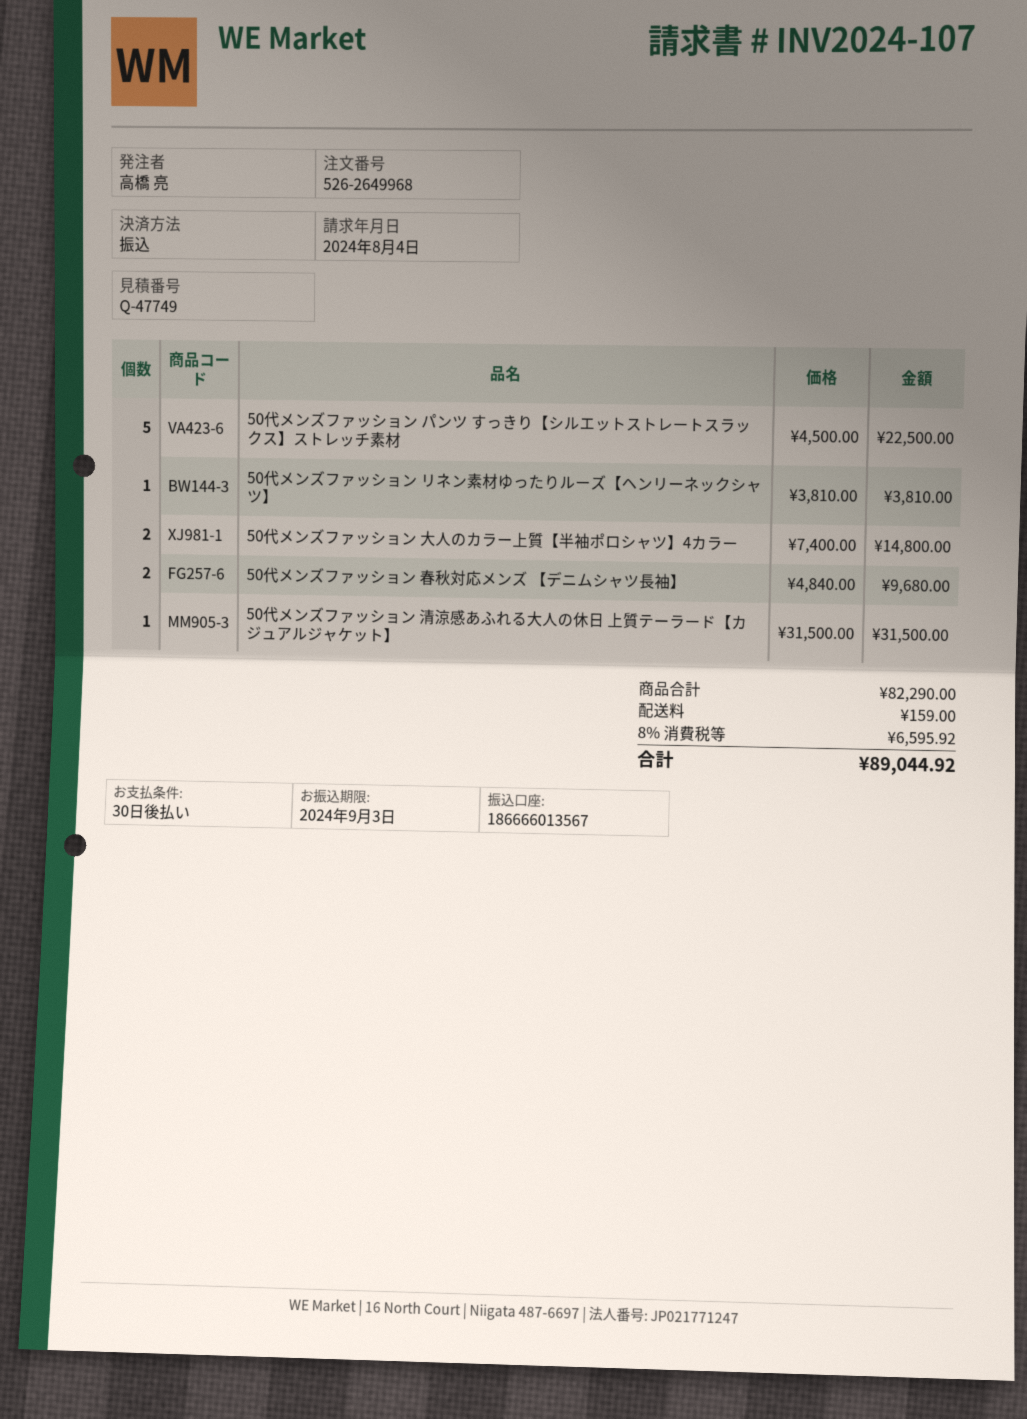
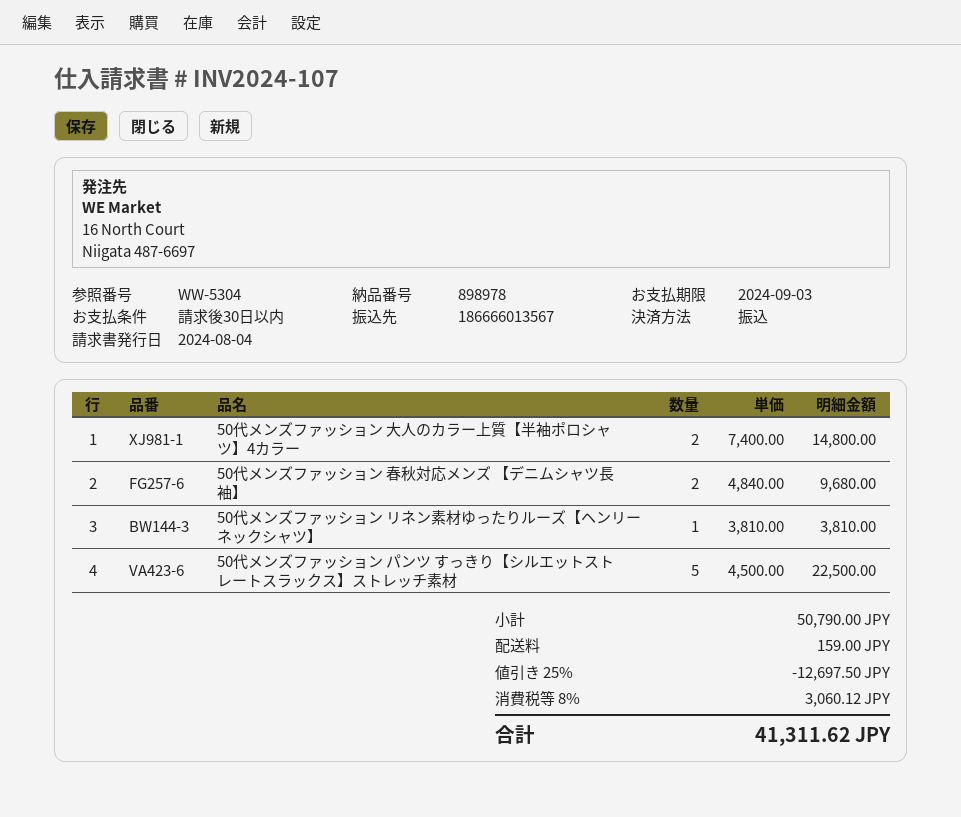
50代メンズファッション 清涼感あふれる大人の休日 上質テーラード【カジュアルジャケット】: 1 x 31500.00 = 31500.00 -> none
subtotal: 82290.00 -> 50790.00
discount: none -> 25% = 12697.50
tax: 8% = 6595.92 -> 8% = 3060.12
total: 89044.92 -> 41311.62

